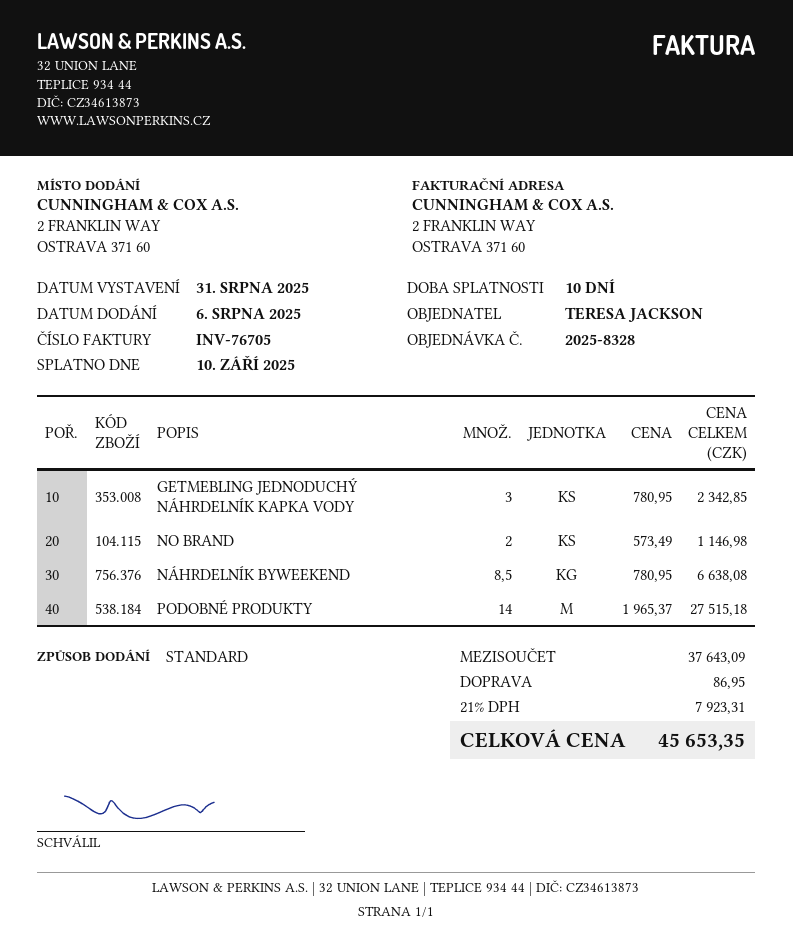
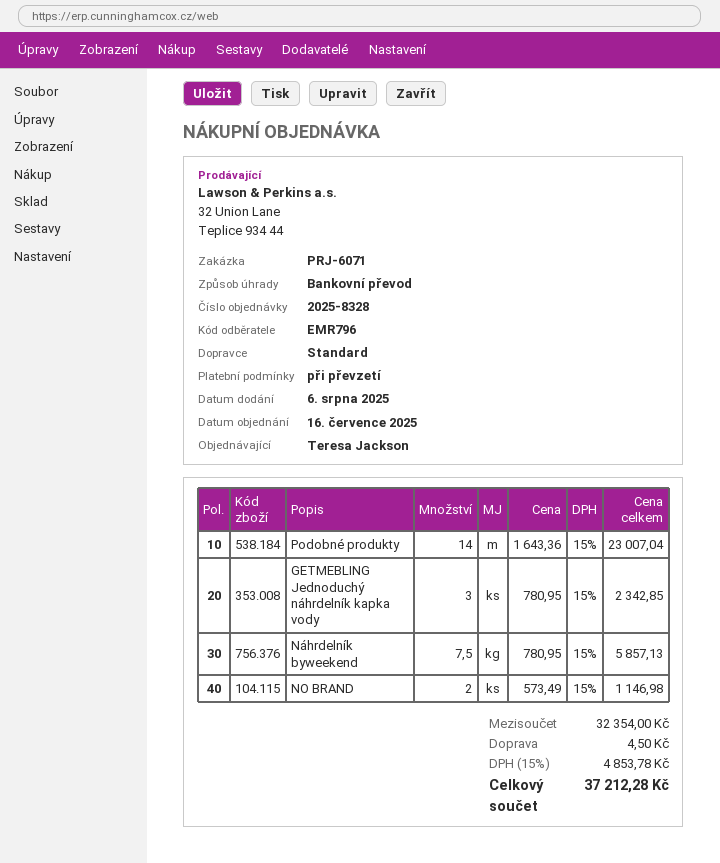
payment terms: 10 days -> on receipt
NÁHRDELNÍK BYWEEKEND: 8.5 x 780.95 = 6638.08 -> 7.5 x 780.95 = 5857.13
PODOBNÉ PRODUKTY: 14 x 1965.37 = 27515.18 -> 14 x 1643.36 = 23007.04
subtotal: 37643.09 -> 32354.00
shipping: 86.95 -> 4.50
tax: 21% = 7923.31 -> 15% = 4853.78
total: 45653.35 -> 37212.28

